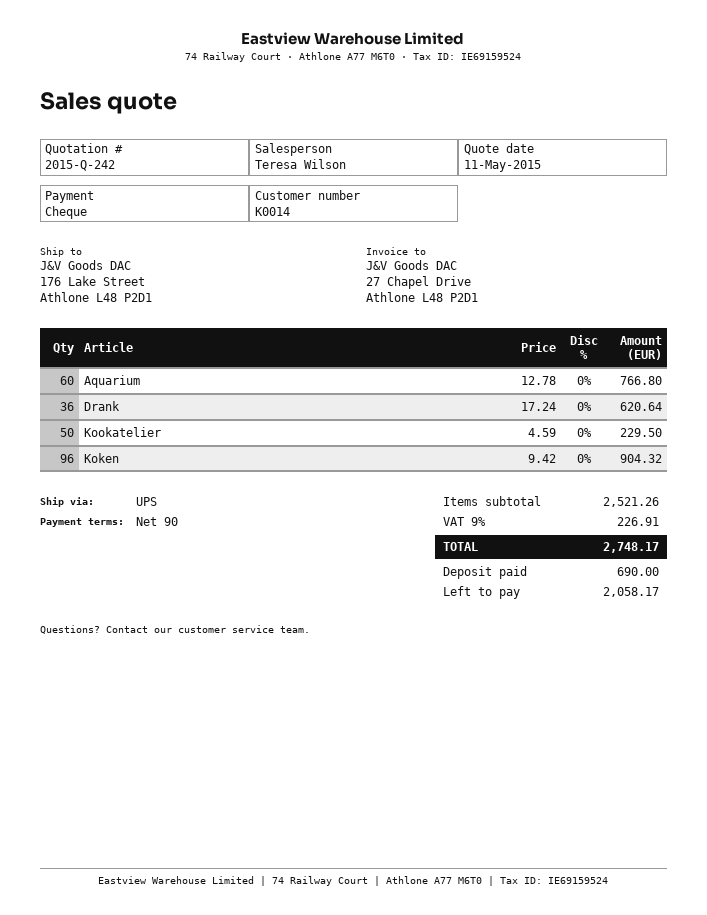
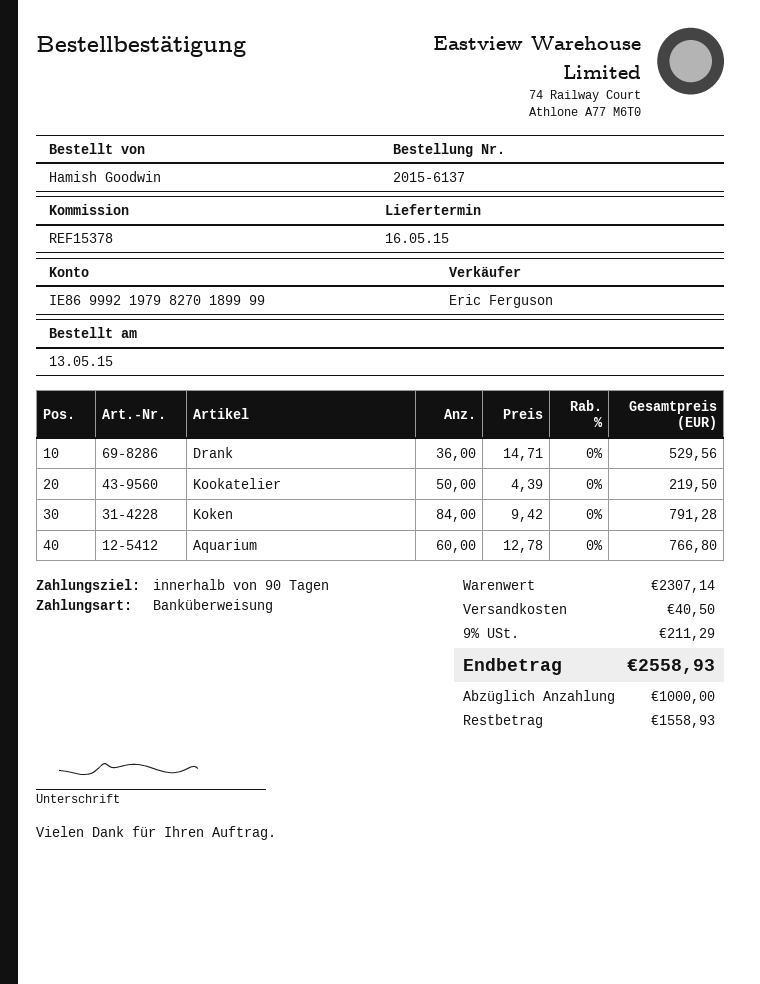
sales rep: Teresa Wilson -> Eric Ferguson
payment method: cheque -> bank transfer
Drank: 36 x 17.24 = 620.64 -> 36 x 14.71 = 529.56
Kookatelier: 50 x 4.59 = 229.50 -> 50 x 4.39 = 219.50
Koken: 96 x 9.42 = 904.32 -> 84 x 9.42 = 791.28
subtotal: 2521.26 -> 2307.14
shipping: none -> 40.50
tax: 9% = 226.91 -> 9% = 211.29
total: 2748.17 -> 2558.93
deposit: 690.00 -> 1000.00
balance: 2058.17 -> 1558.93

